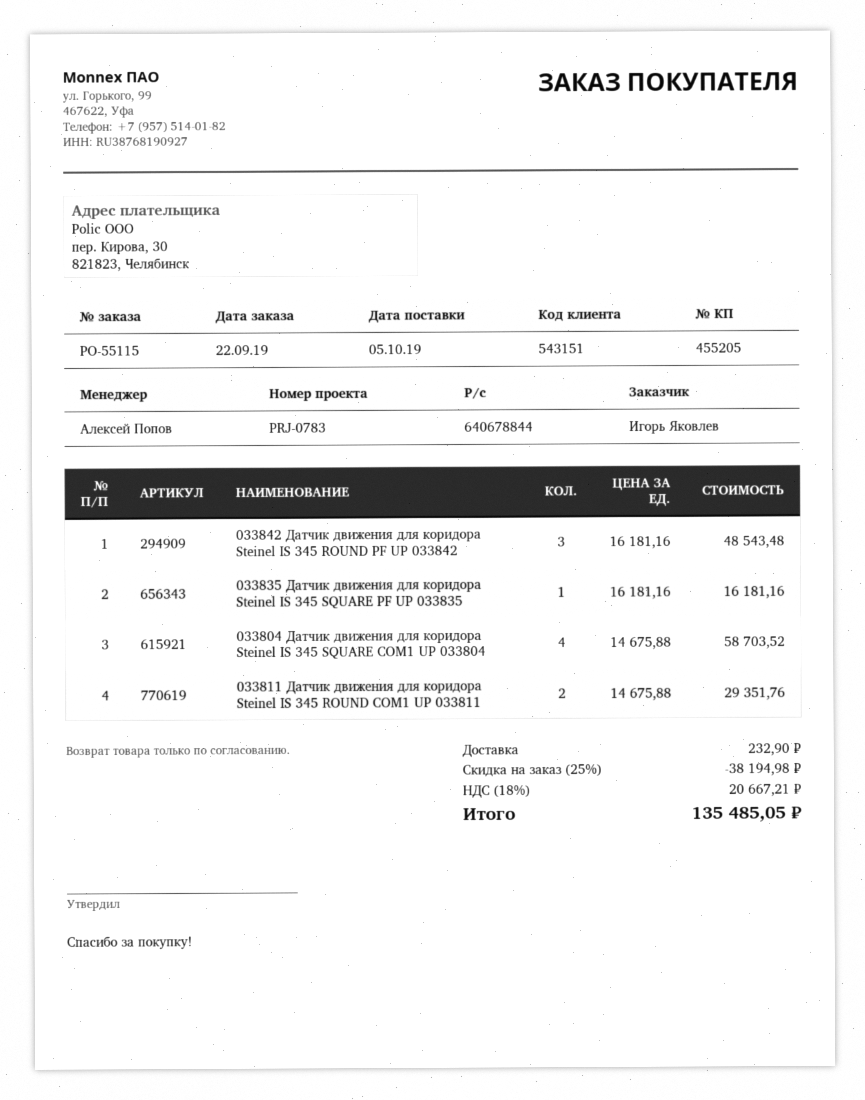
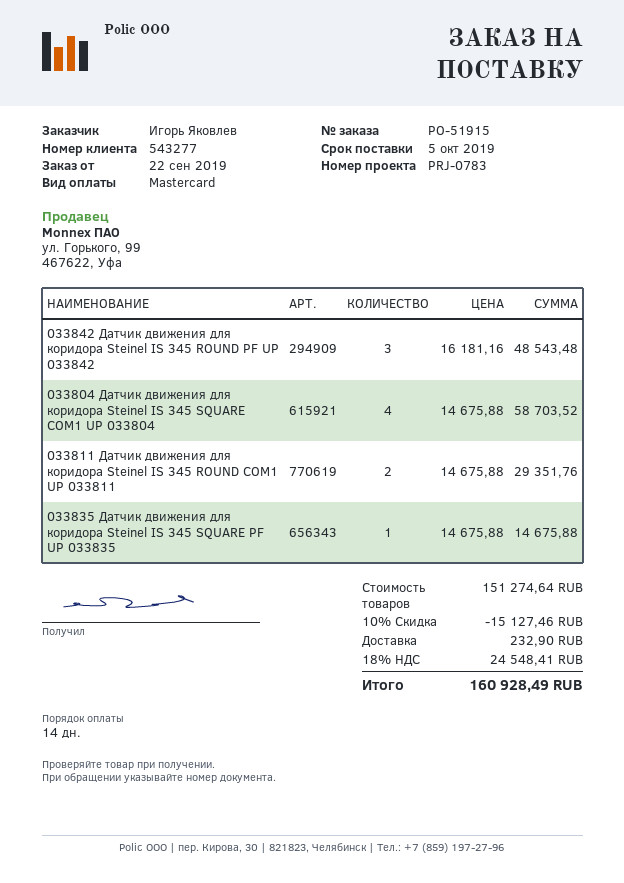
order number: PO-55115 -> PO-51915
customer number: 543151 -> 543277
033835 Датчик движения для коридора Steinel IS 345 SQUARE PF UP 033835: 1 x 16181.16 = 16181.16 -> 1 x 14675.88 = 14675.88
discount: 25% = 38194.98 -> 10% = 15127.46
tax: 18% = 20667.21 -> 18% = 24548.41
total: 135485.05 -> 160928.49

